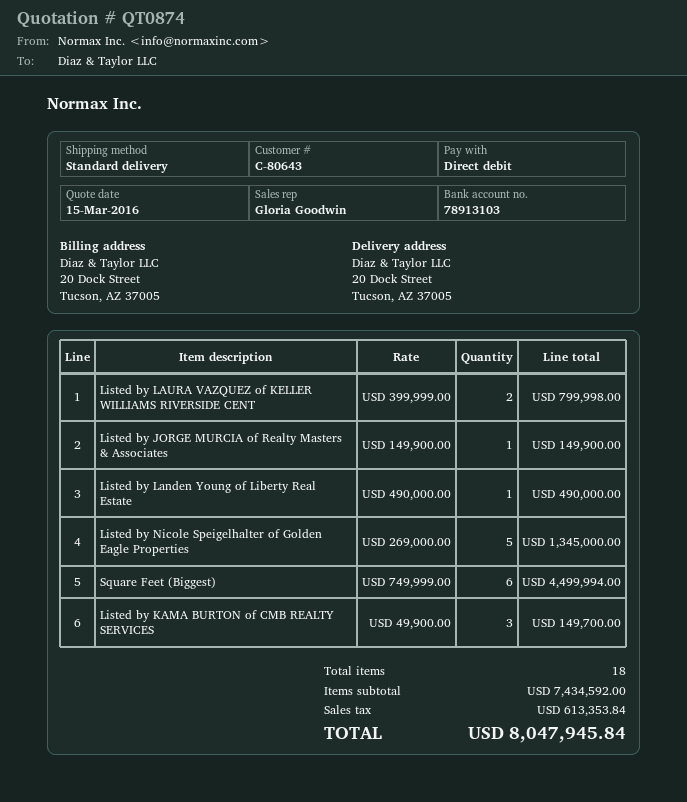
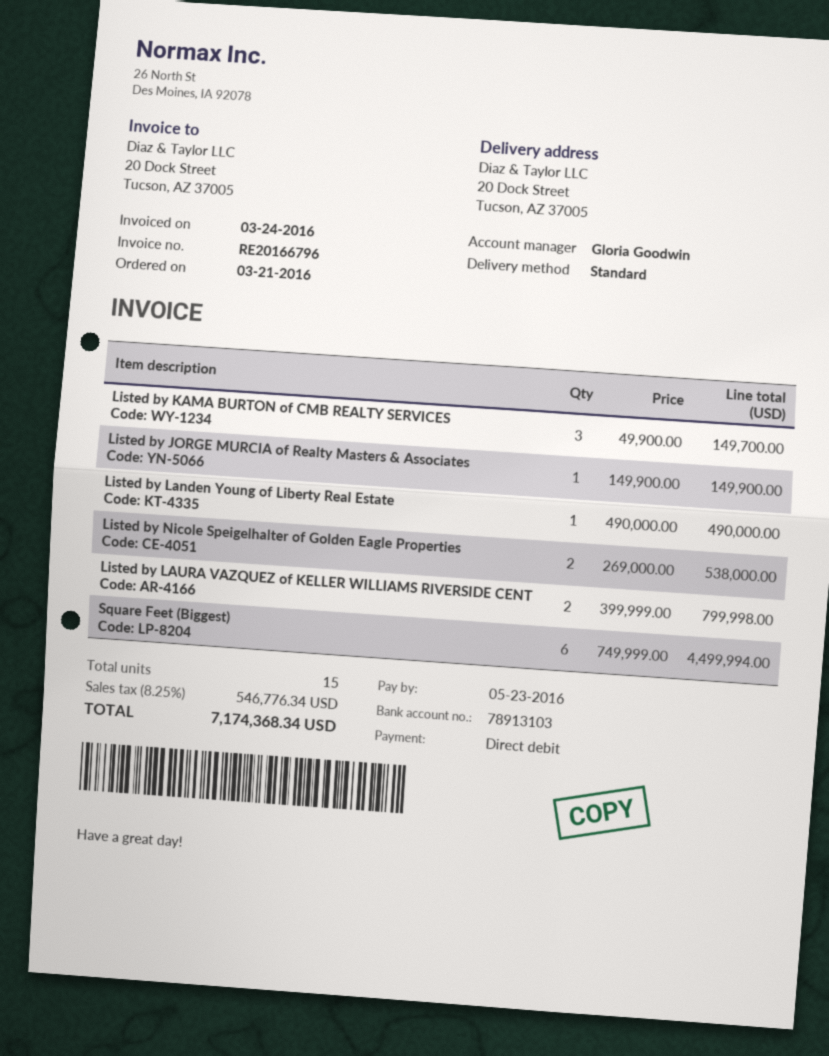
Listed by Nicole Speigelhalter of Golden Eagle Properties: 5 x 269000.00 = 1345000.00 -> 2 x 269000.00 = 538000.00
total quantity: 18 -> 15
tax: 613353.84 -> 546776.34
total: 8047945.84 -> 7174368.34

